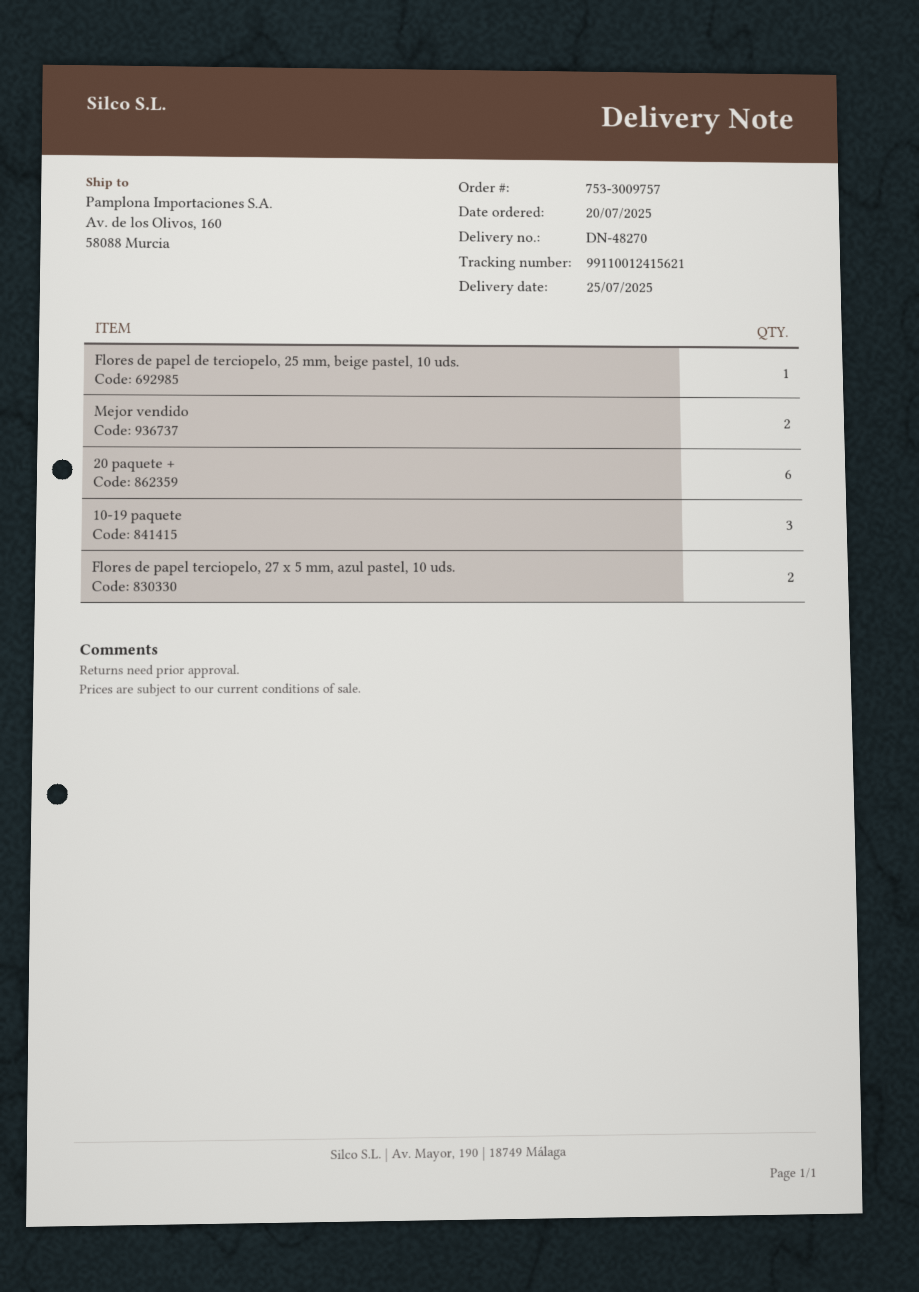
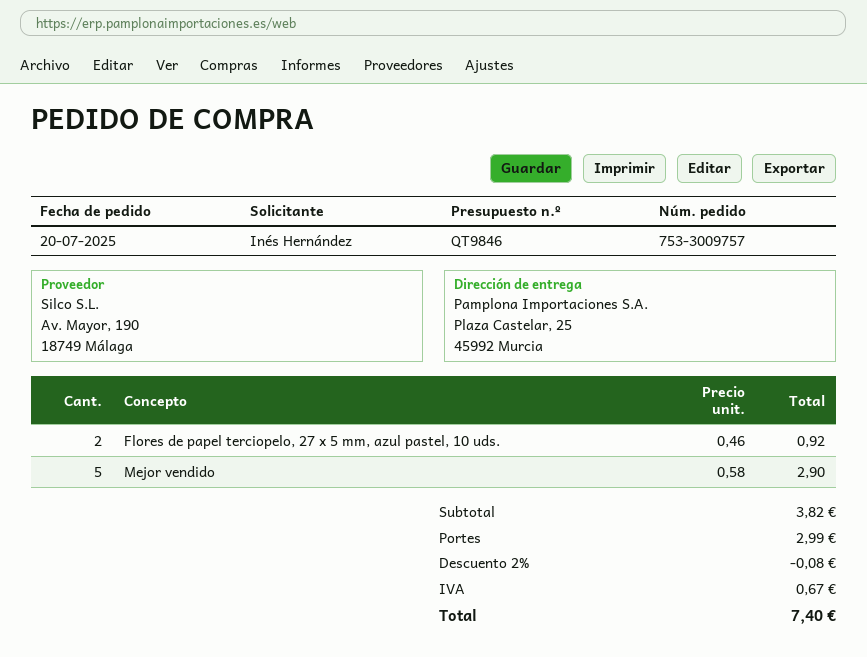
ship to: Av. de los Olivos, 160, 58088 Murcia -> Plaza Castelar, 25, 45992 Murcia
Flores de papel de terciopelo, 25 mm, beige pastel, 10 uds.: 1 -> none
Mejor vendido: 2 -> 5
20 paquete +: 6 -> none
10-19 paquete: 3 -> none

